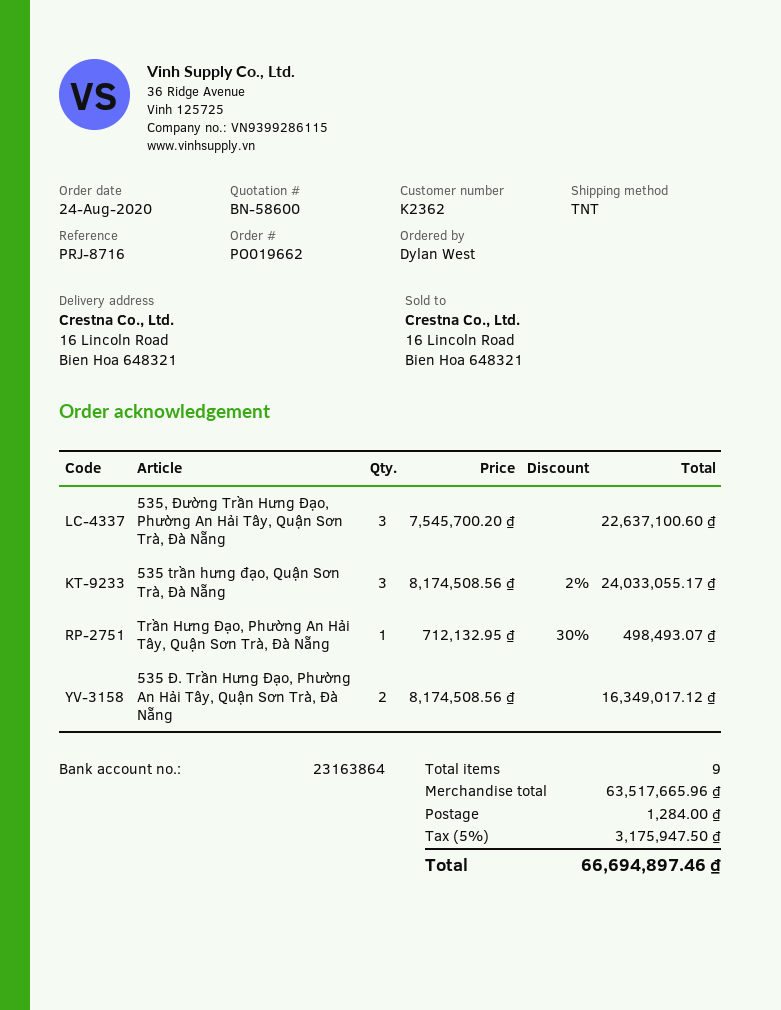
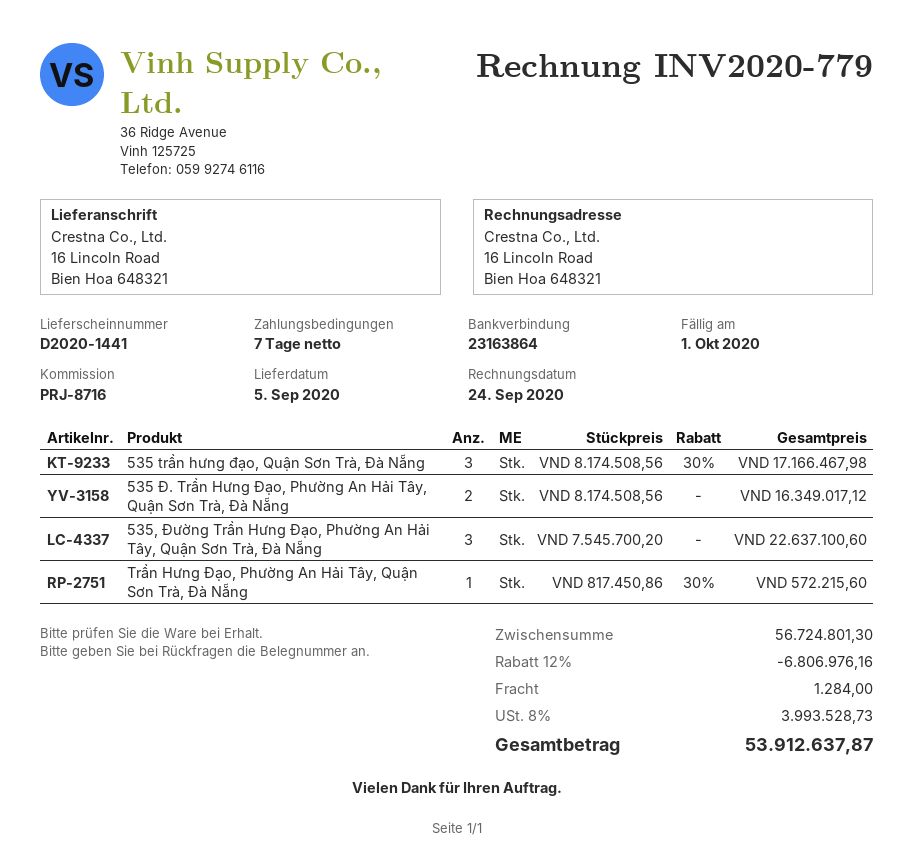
535 trần hưng đạo, Quận Sơn Trà, Đà Nẵng: 3 x 8174508.56 - 2% = 24033055.17 -> 3 x 8174508.56 - 30% = 17166467.98
Trần Hưng Đạo, Phường An Hải Tây, Quận Sơn Trà, Đà Nẵng: 1 x 712132.95 - 30% = 498493.07 -> 1 x 817450.86 - 30% = 572215.60
subtotal: 63517665.96 -> 56724801.30
discount: none -> 12% = 6806976.16
tax: 5% = 3175947.50 -> 8% = 3993528.73
total: 66694897.46 -> 53912637.87

